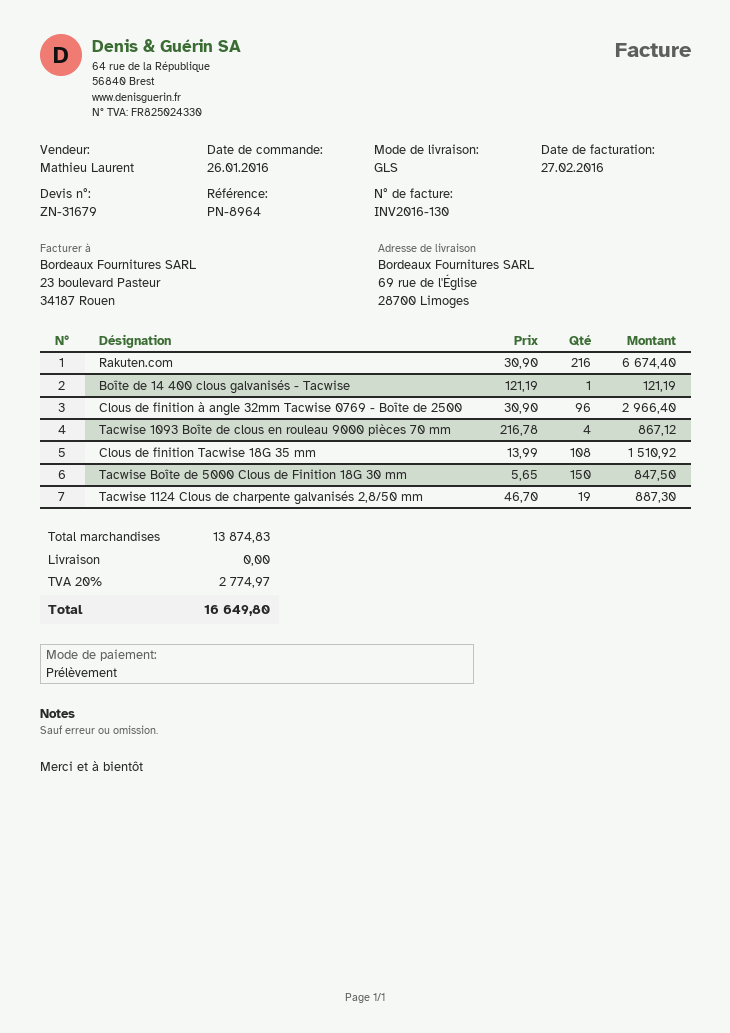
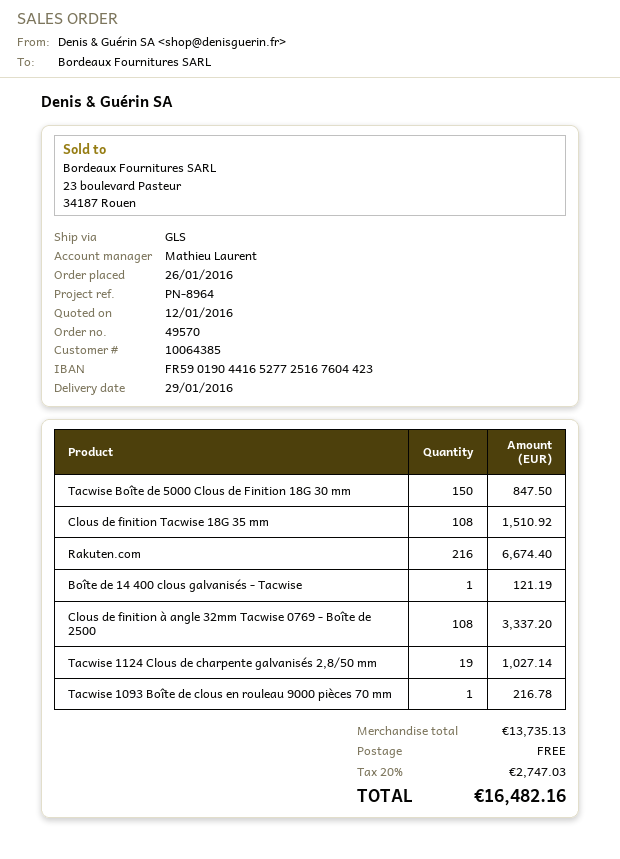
Clous de finition à angle 32mm Tacwise 0769 - Boîte de 2500: 96 for 2966.40 -> 108 for 3337.20
Tacwise 1093 Boîte de clous en rouleau 9000 pièces 70 mm: 4 for 867.12 -> 1 for 216.78
Tacwise 1124 Clous de charpente galvanisés 2,8/50 mm: 19 for 887.30 -> 19 for 1027.14
subtotal: 13874.83 -> 13735.13
tax: 20% = 2774.97 -> 20% = 2747.03
total: 16649.80 -> 16482.16

